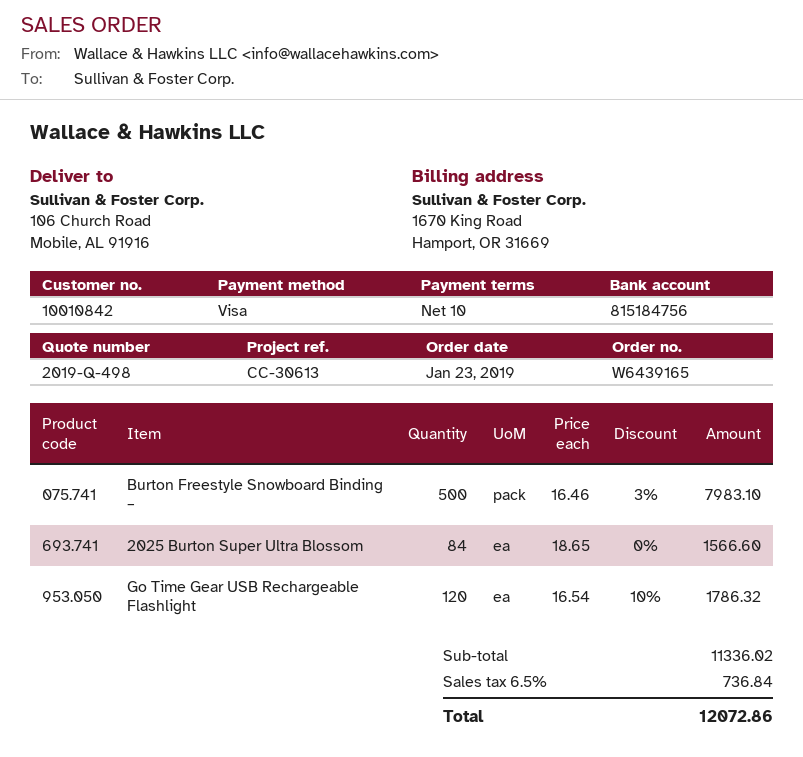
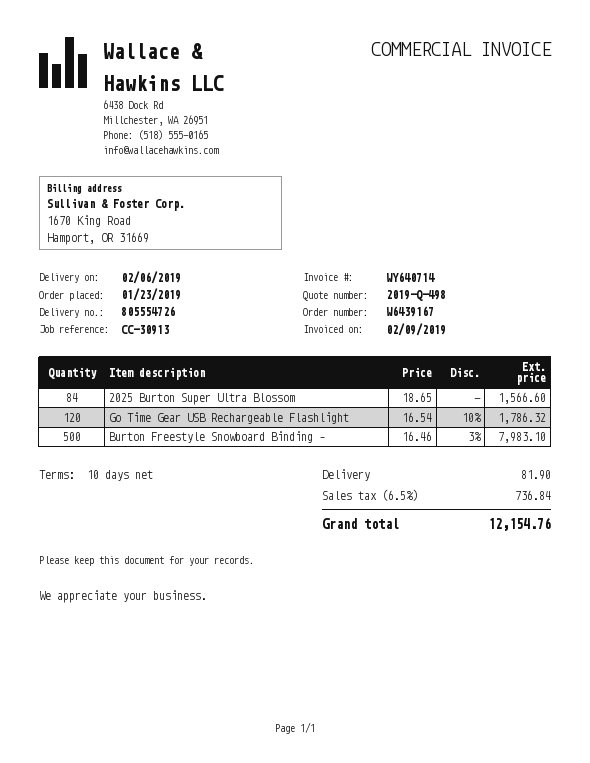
order number: W6439165 -> W6439167
reference: CC-30613 -> CC-30913
shipping: none -> 81.90
total: 12072.86 -> 12154.76

